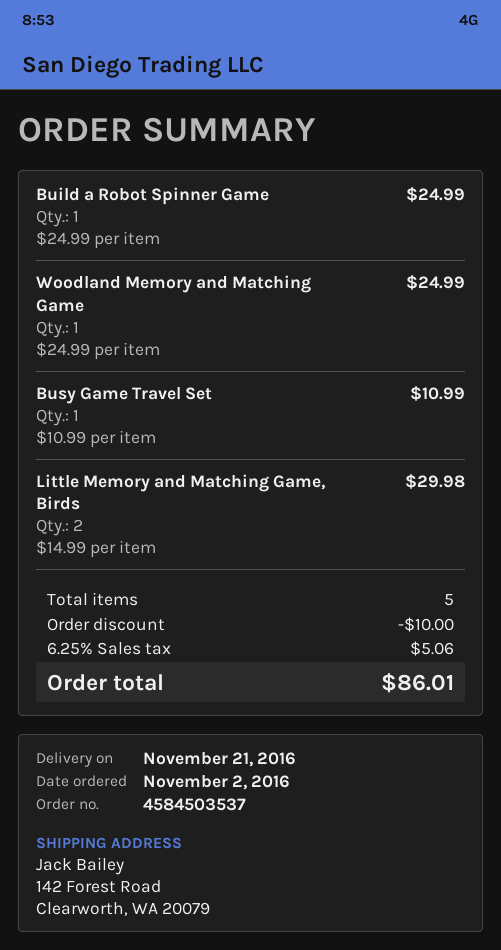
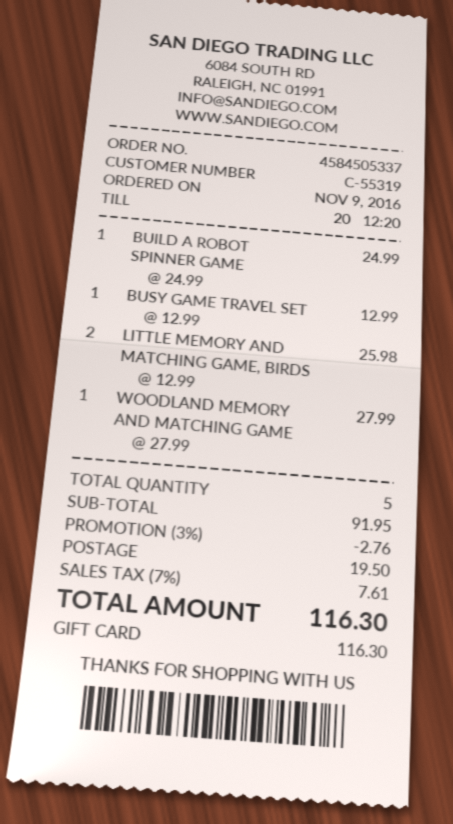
order number: 4584503537 -> 4584505337
order date: 2016-11-02 -> 2016-11-09
Woodland Memory and Matching Game: 1 x 24.99 = 24.99 -> 1 x 27.99 = 27.99
Busy Game Travel Set: 1 x 10.99 = 10.99 -> 1 x 12.99 = 12.99
Little Memory and Matching Game, Birds: 2 x 14.99 = 29.98 -> 2 x 12.99 = 25.98
discount: 10.00 -> 2.76
shipping: none -> 19.50
tax: 6.25% = 5.06 -> 7% = 7.61
total: 86.01 -> 116.30

